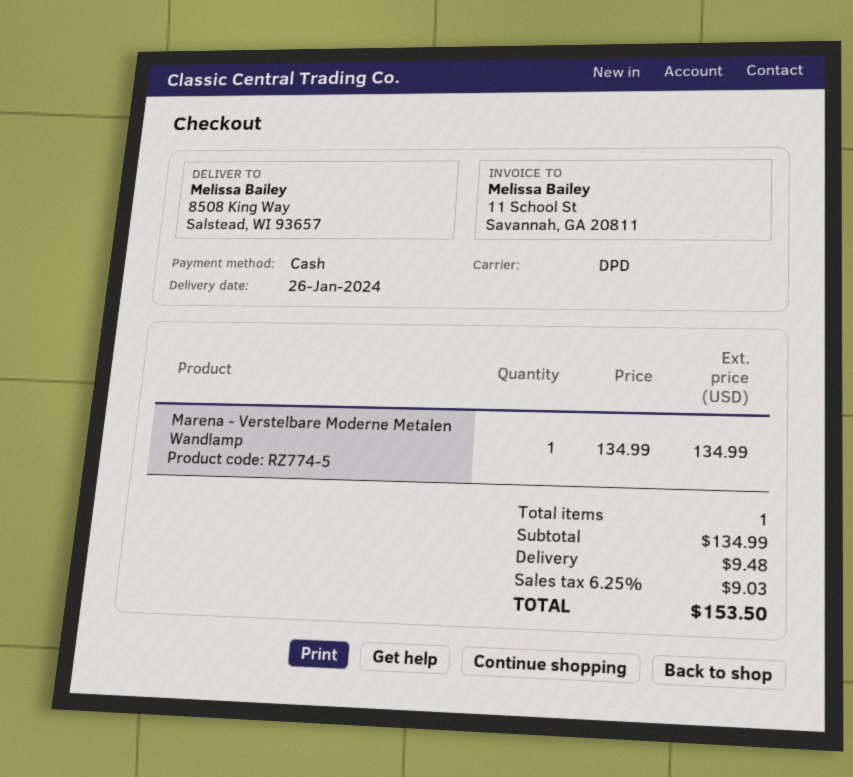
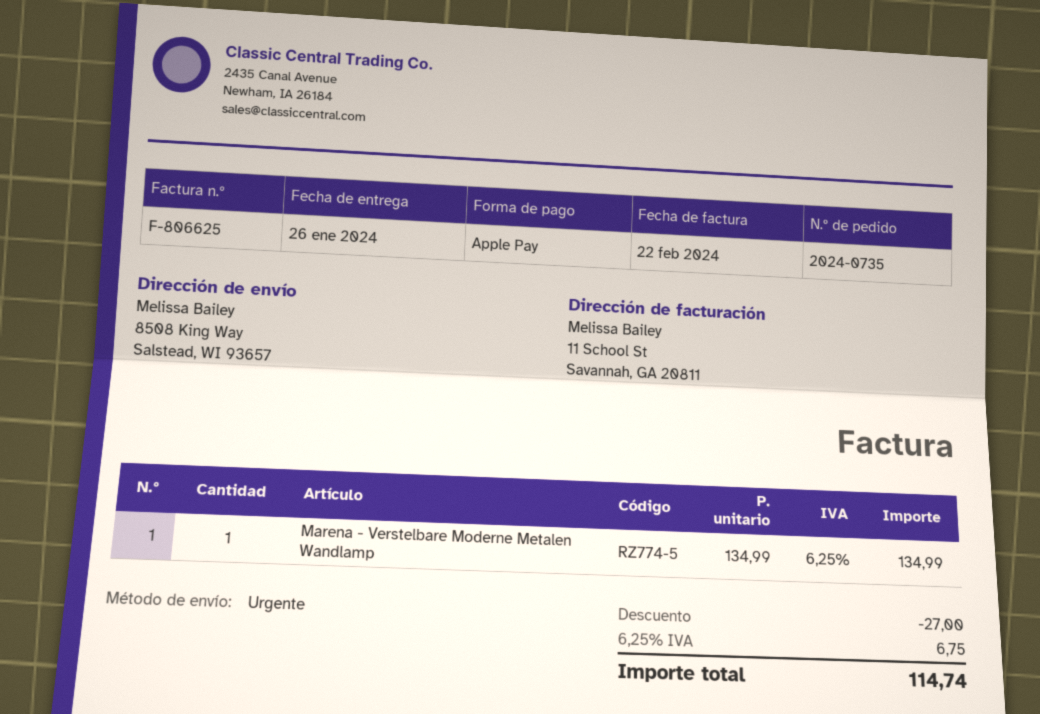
payment method: cash -> Apple Pay
shipping method: DPD -> express
discount: none -> 27.00
shipping: 9.48 -> none
tax: 6.25% = 9.03 -> 6.25% = 6.75
total: 153.50 -> 114.74

